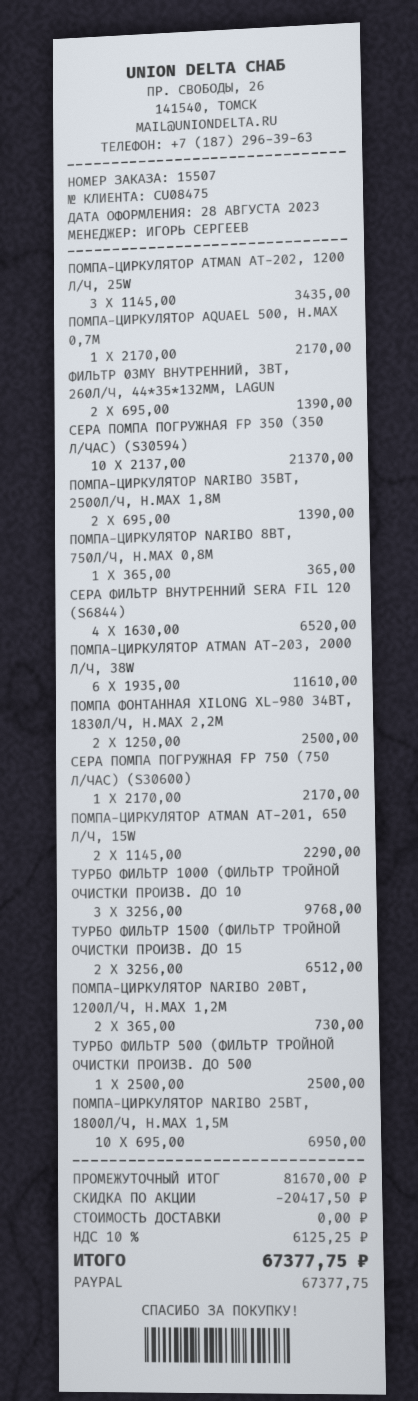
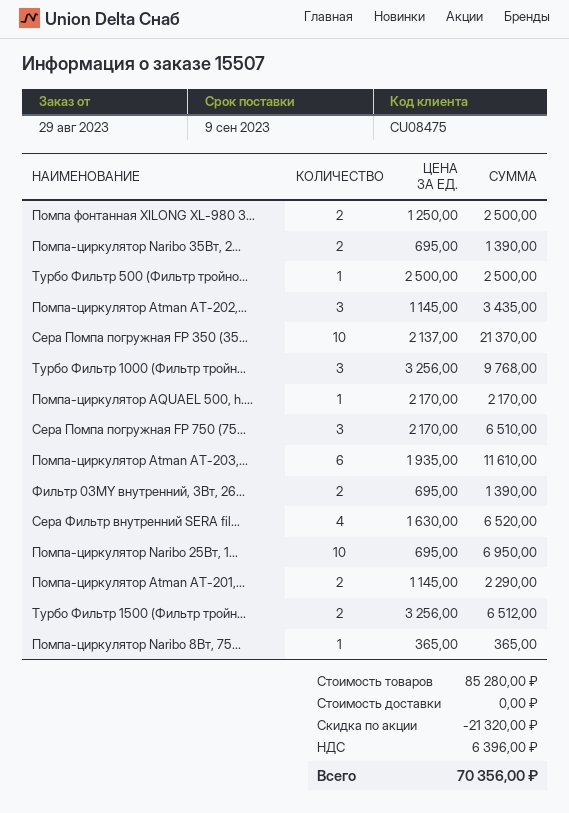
order date: 2023-08-28 -> 2023-08-29
СЕРА ПОМПА ПОГРУЖНАЯ FP 750 (750 Л/ЧАС) (S30600): 1 x 2170.00 = 2170.00 -> 3 x 2170.00 = 6510.00
ПОМПА-ЦИРКУЛЯТОР NARIBO 20ВТ, 1200Л/Ч, H.MAX 1,2М: 2 x 365.00 = 730.00 -> none
subtotal: 81670.00 -> 85280.00
discount: 20417.50 -> 21320.00
tax: 6125.25 -> 6396.00
total: 67377.75 -> 70356.00

